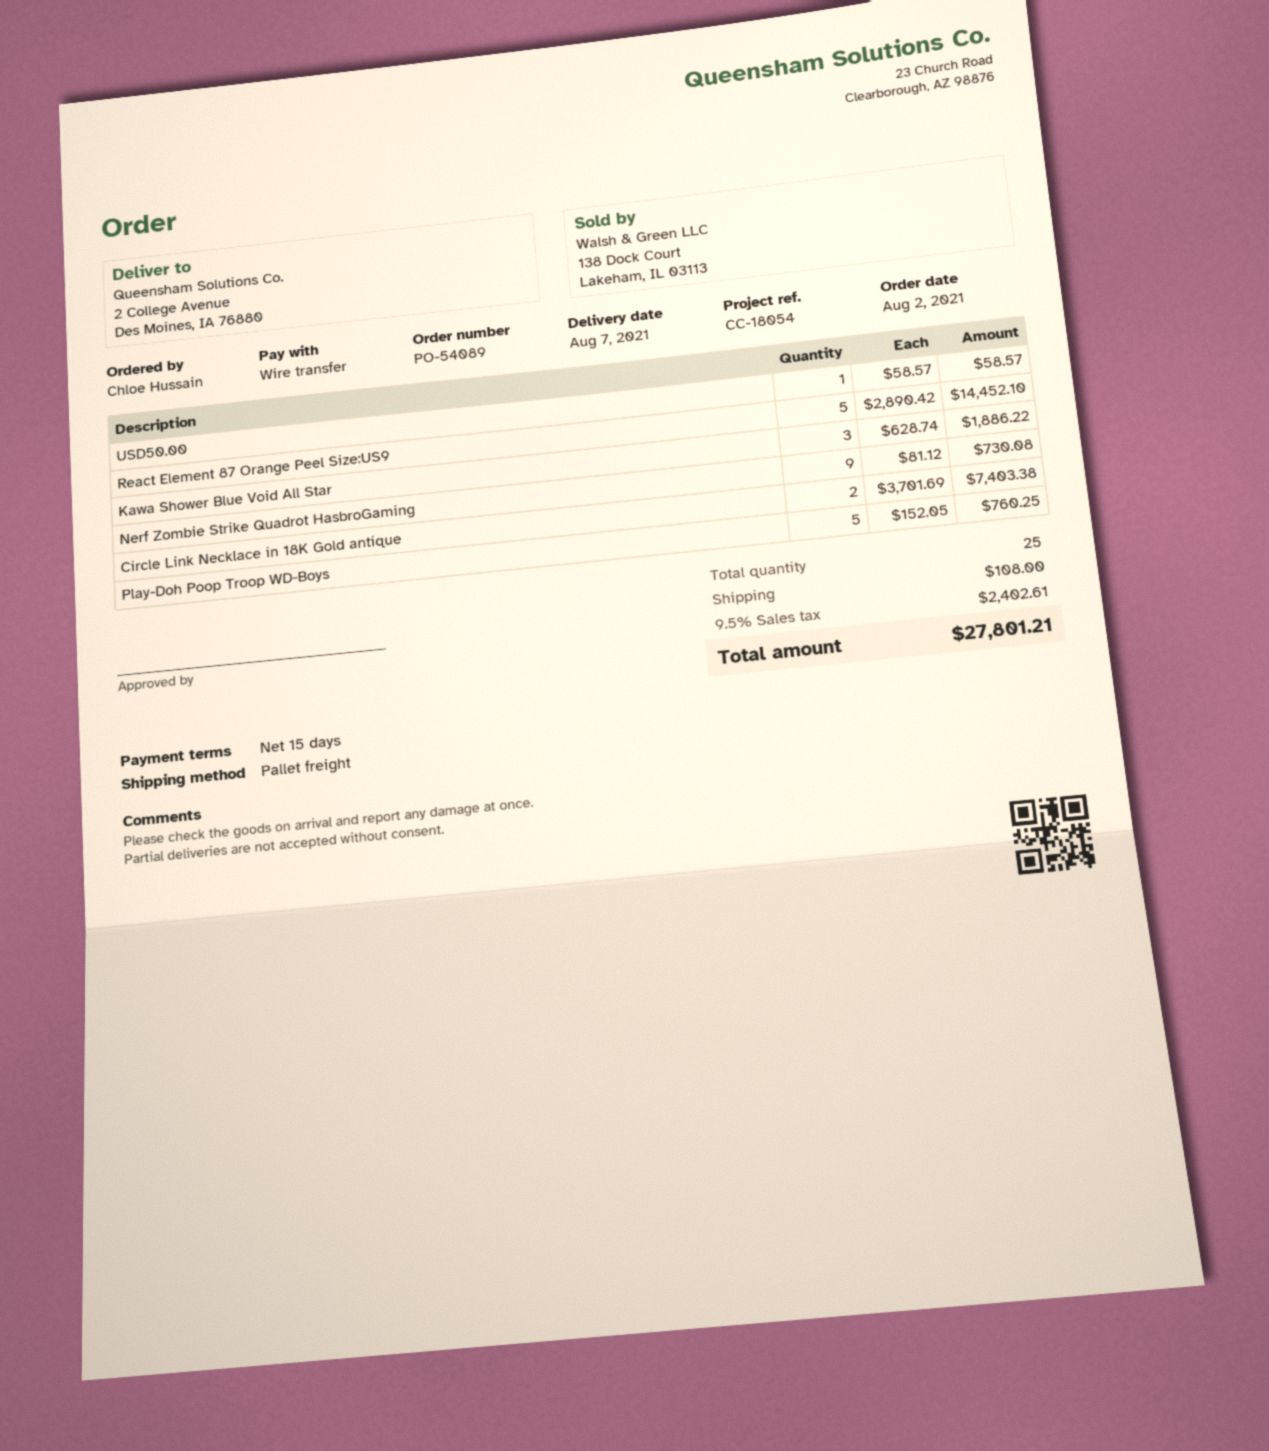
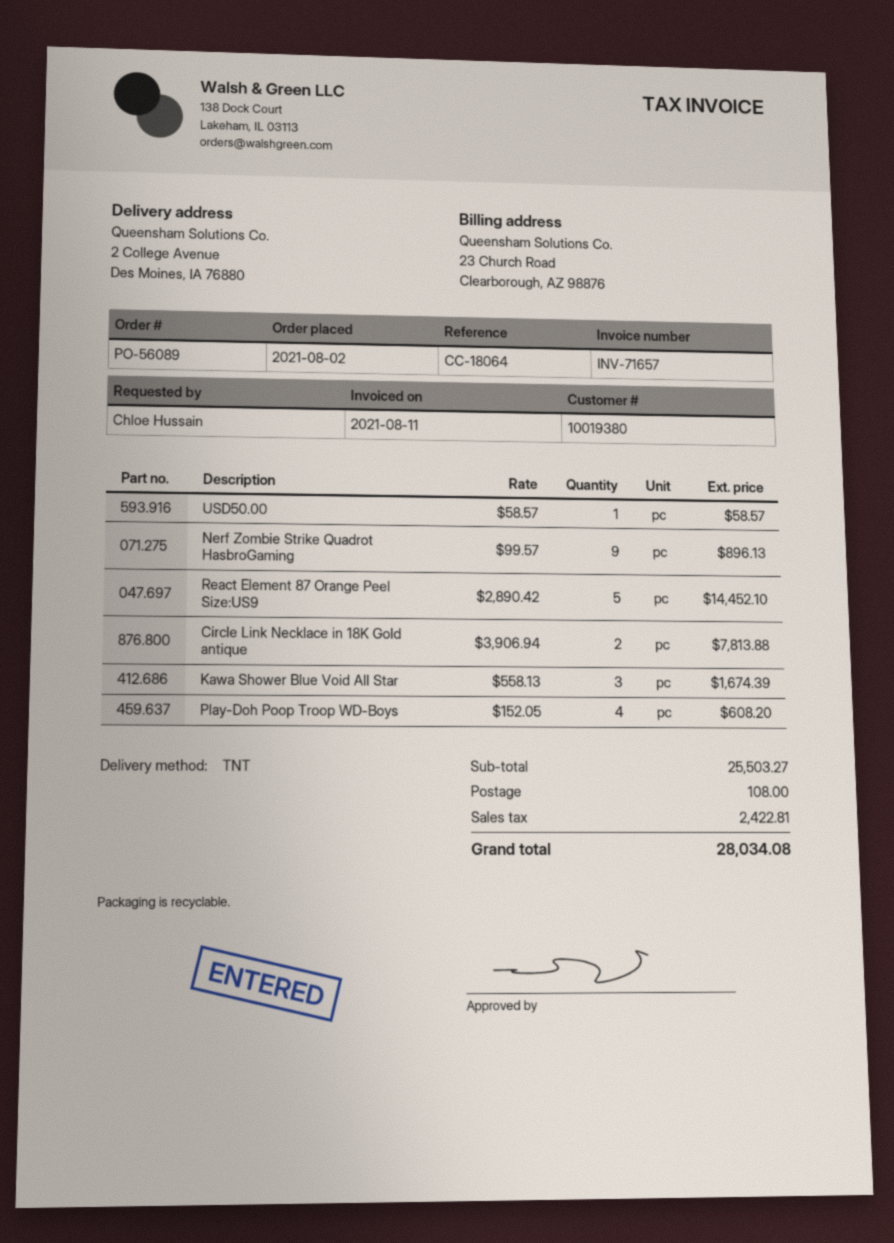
order number: PO-54089 -> PO-56089
reference: CC-18054 -> CC-18064
shipping method: pallet freight -> TNT
Kawa Shower Blue Void All Star: 3 x 628.74 = 1886.22 -> 3 x 558.13 = 1674.39
Nerf Zombie Strike Quadrot HasbroGaming: 9 x 81.12 = 730.08 -> 9 x 99.57 = 896.13
Circle Link Necklace in 18K Gold antique: 2 x 3701.69 = 7403.38 -> 2 x 3906.94 = 7813.88
Play-Doh Poop Troop WD-Boys: 5 x 152.05 = 760.25 -> 4 x 152.05 = 608.20
tax: 2402.61 -> 2422.81
total: 27801.21 -> 28034.08

